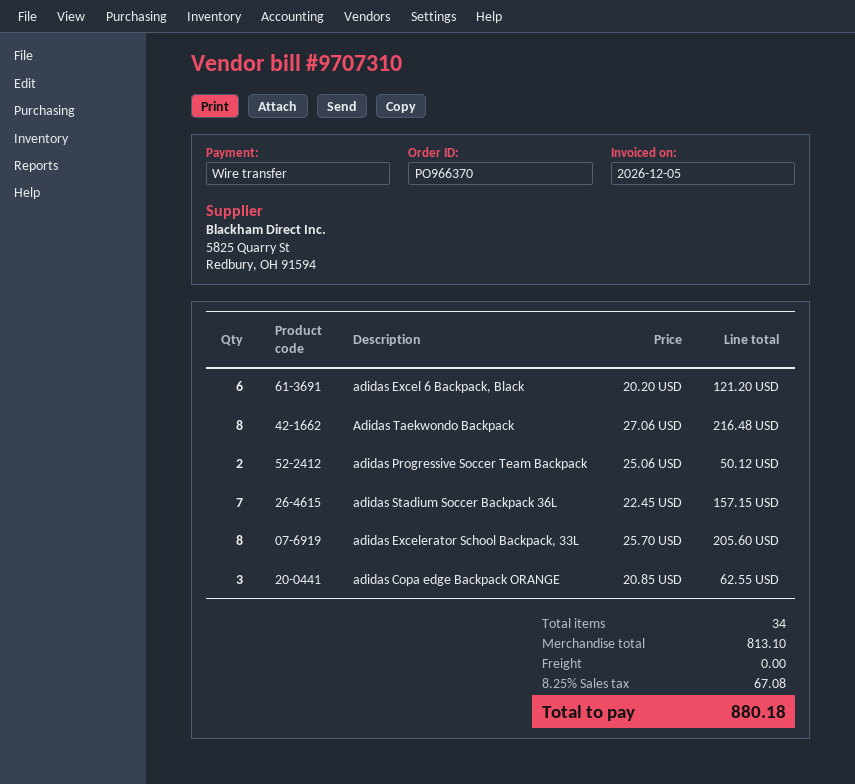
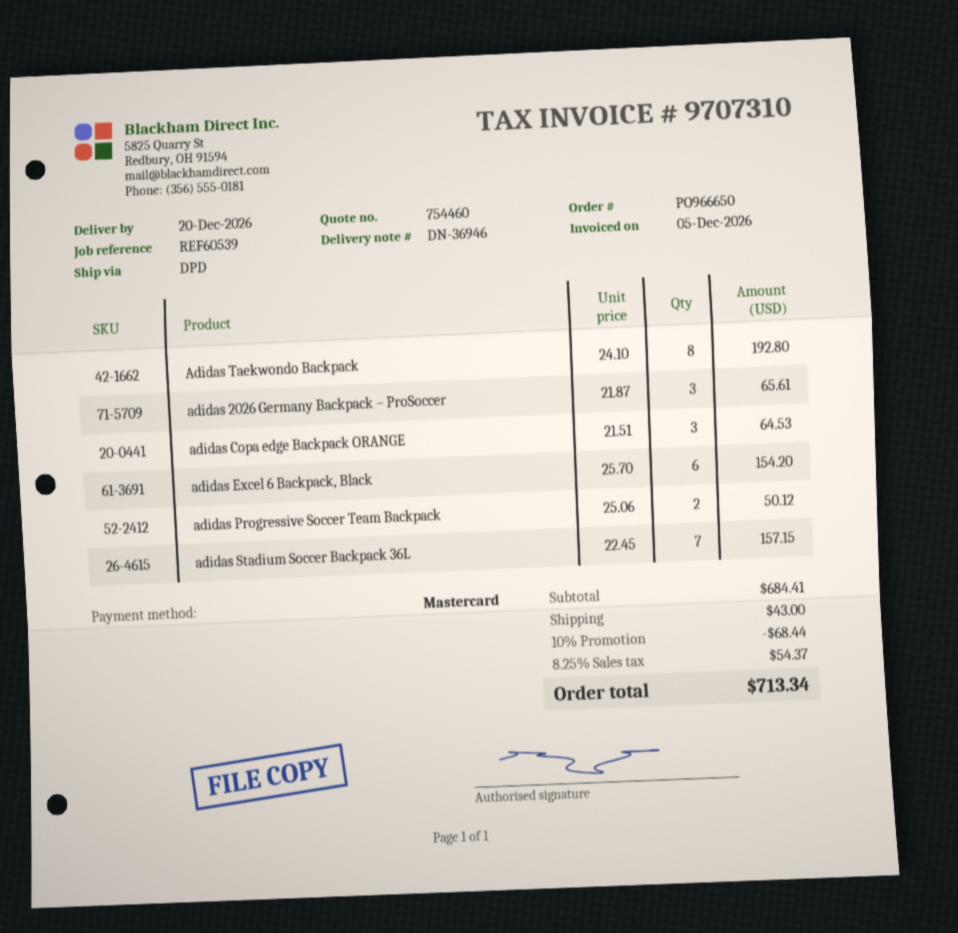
order number: PO966370 -> PO966650
payment method: bank transfer -> Mastercard
adidas Excel 6 Backpack, Black: 6 x 20.20 = 121.20 -> 6 x 25.70 = 154.20
Adidas Taekwondo Backpack: 8 x 27.06 = 216.48 -> 8 x 24.10 = 192.80
adidas Excelerator School Backpack, 33L: 8 x 25.70 = 205.60 -> none
adidas Copa edge Backpack ORANGE: 3 x 20.85 = 62.55 -> 3 x 21.51 = 64.53
adidas 2026 Germany Backpack – ProSoccer: none -> 3 x 21.87 = 65.61
subtotal: 813.10 -> 684.41
discount: none -> 10% = 68.44
shipping: 0.00 -> 43.00
tax: 8.25% = 67.08 -> 8.25% = 54.37
total: 880.18 -> 713.34

